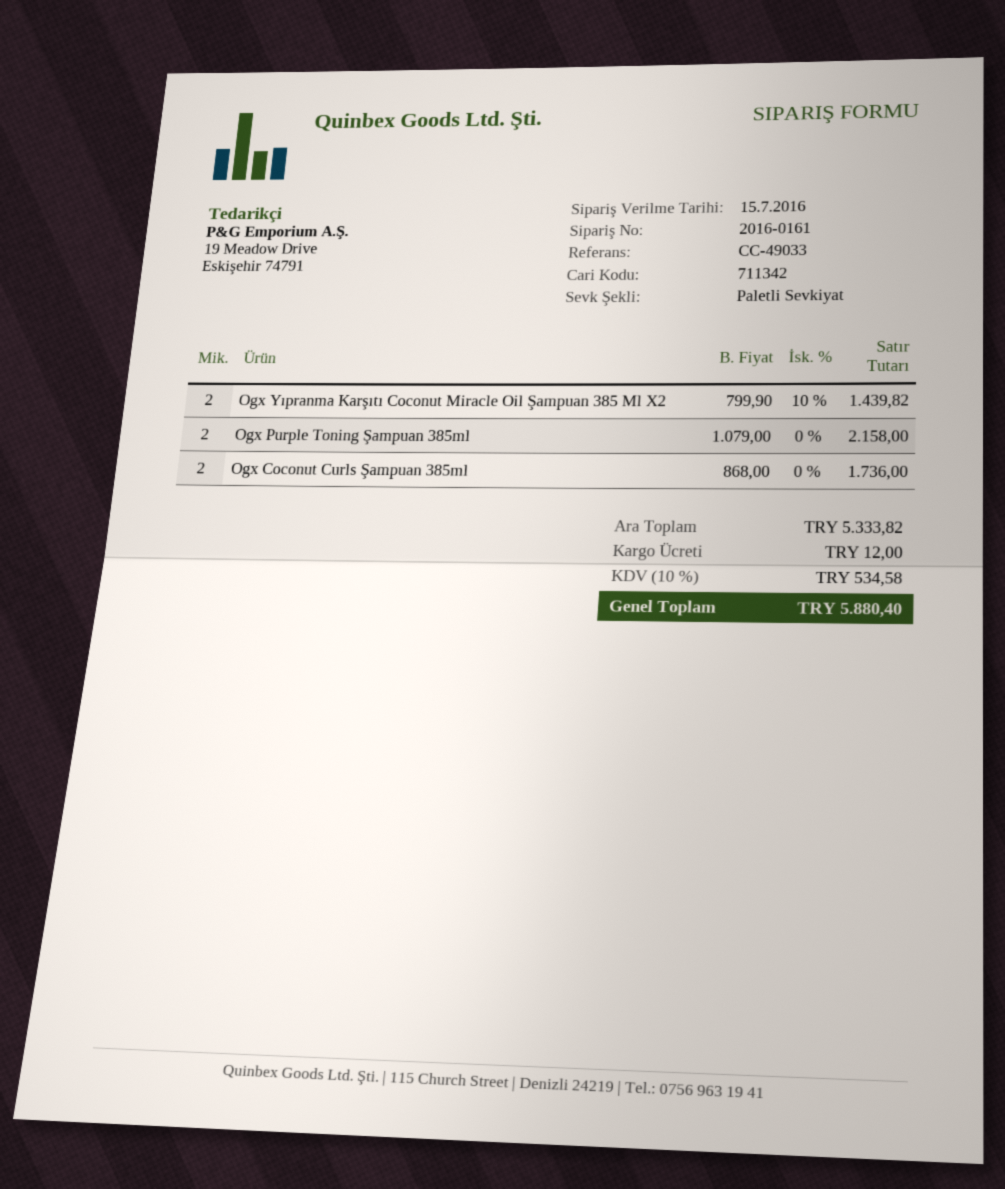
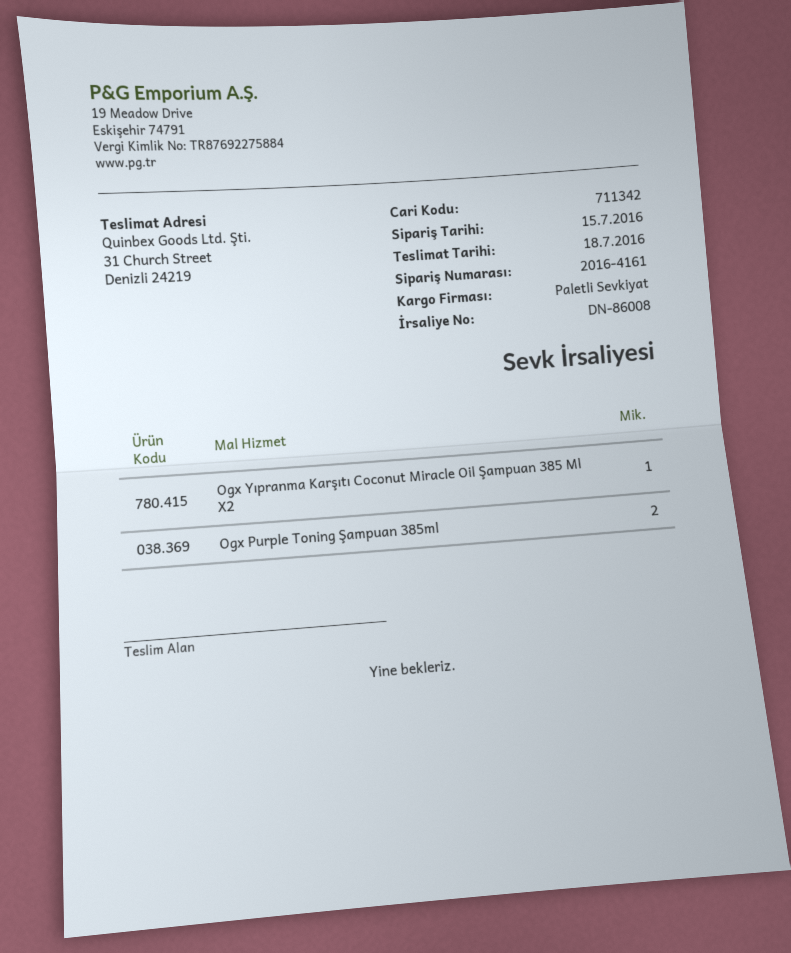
order number: 2016-0161 -> 2016-4161
Ogx Yıpranma Karşıtı Coconut Miracle Oil Şampuan 385 Ml X2: 2 -> 1
Ogx Coconut Curls Şampuan 385ml: 2 -> none

